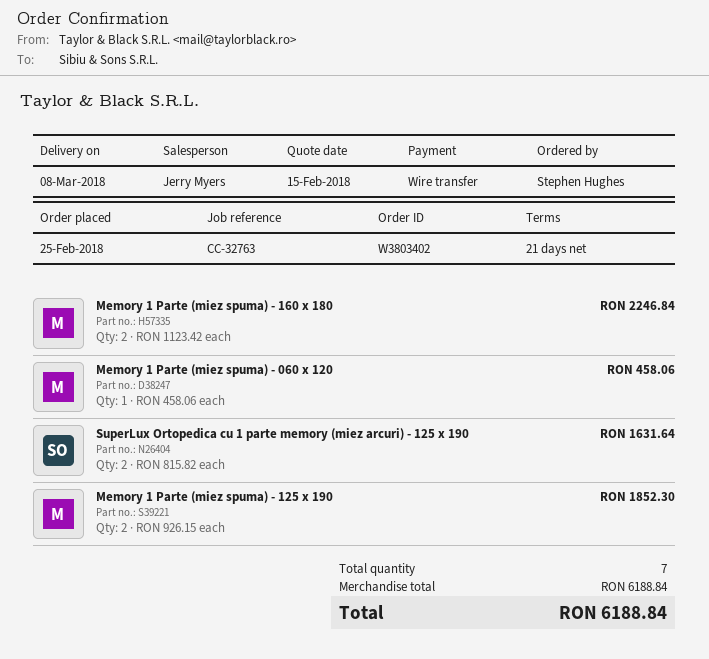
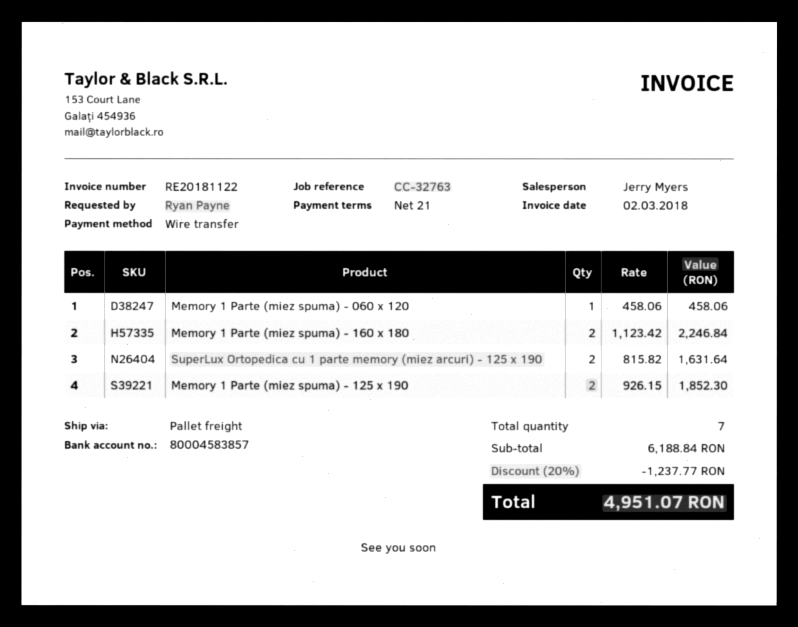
ordered by: Stephen Hughes -> Ryan Payne
discount: none -> 20% = 1237.77
total: 6188.84 -> 4951.07

